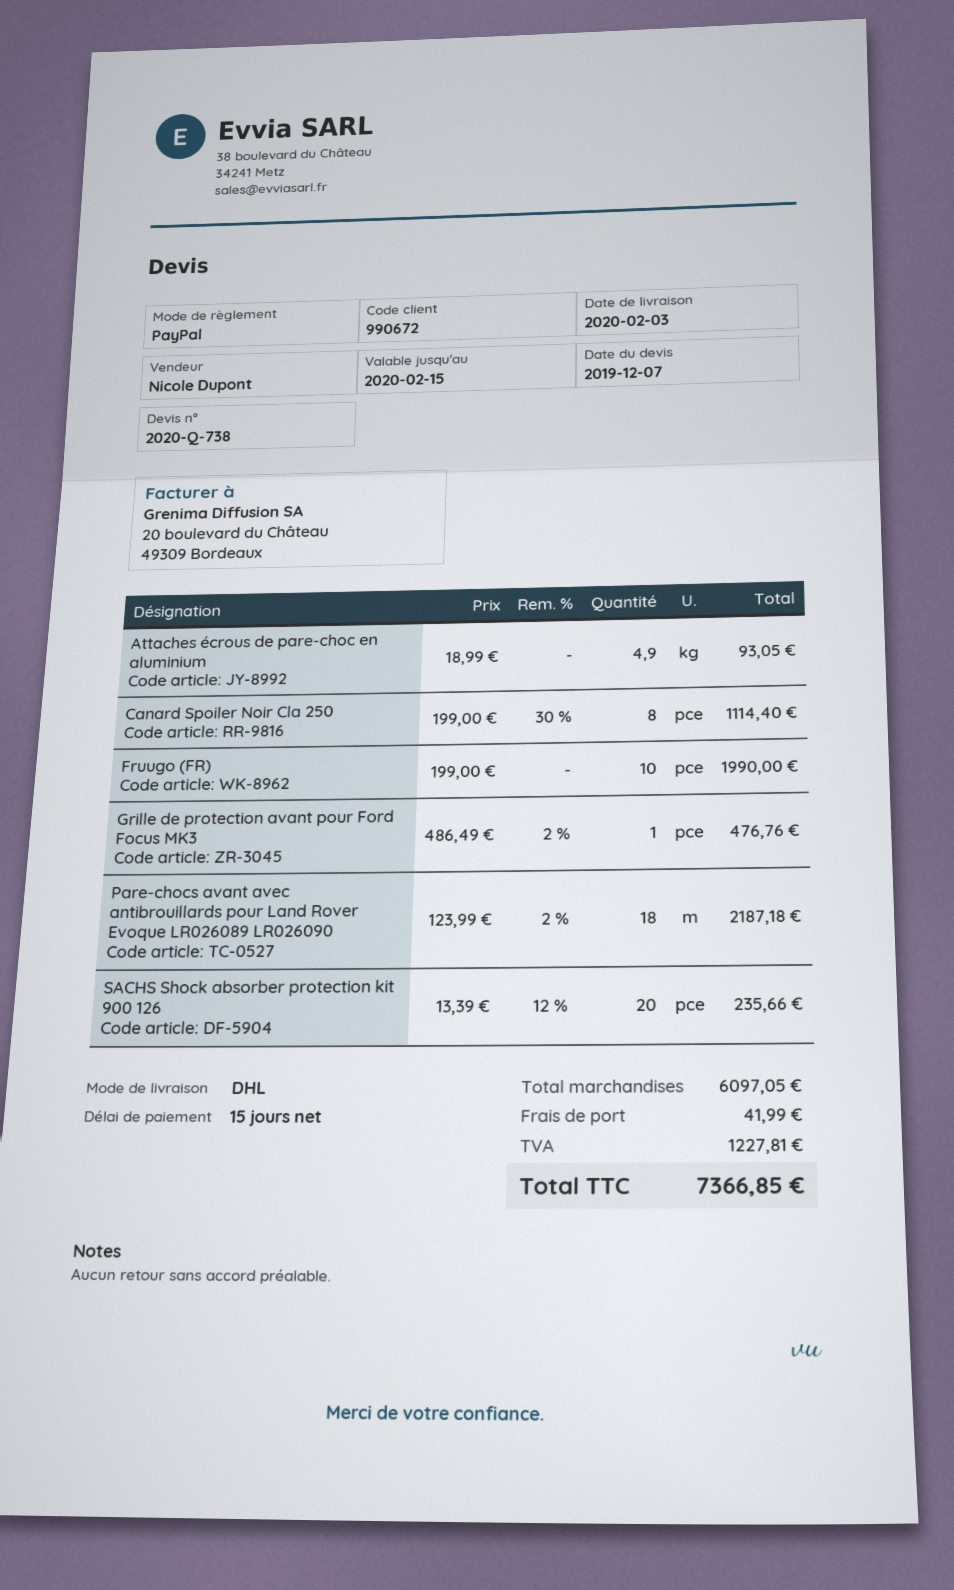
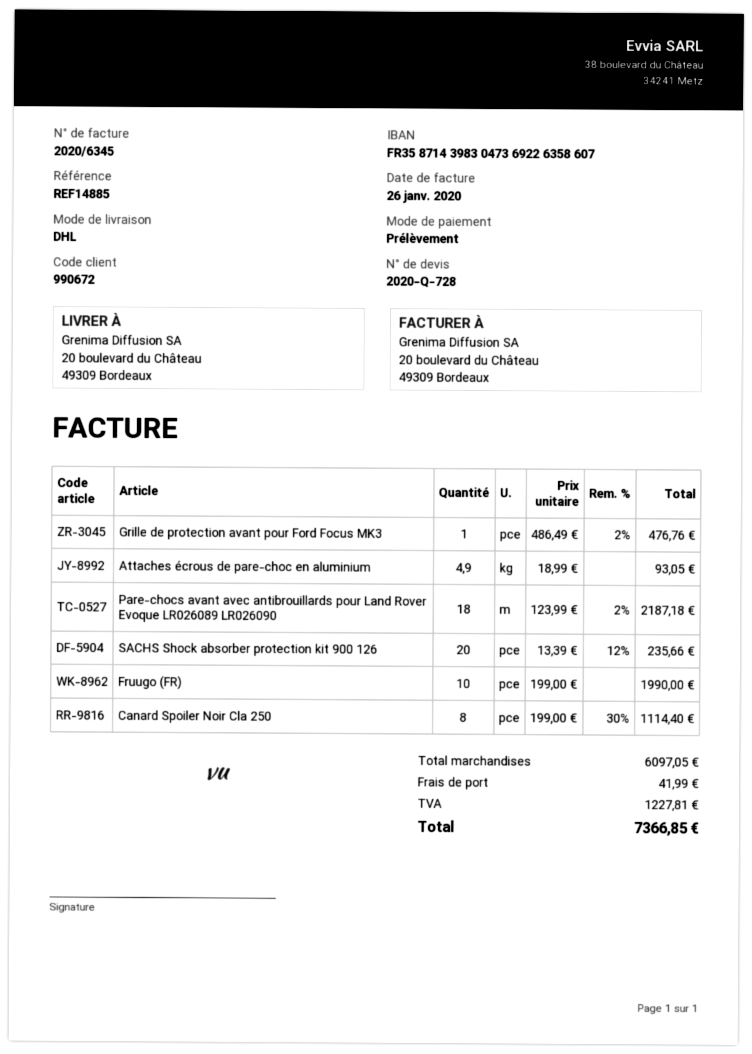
quote number: 2020-Q-738 -> 2020-Q-728
payment method: PayPal -> direct debit

